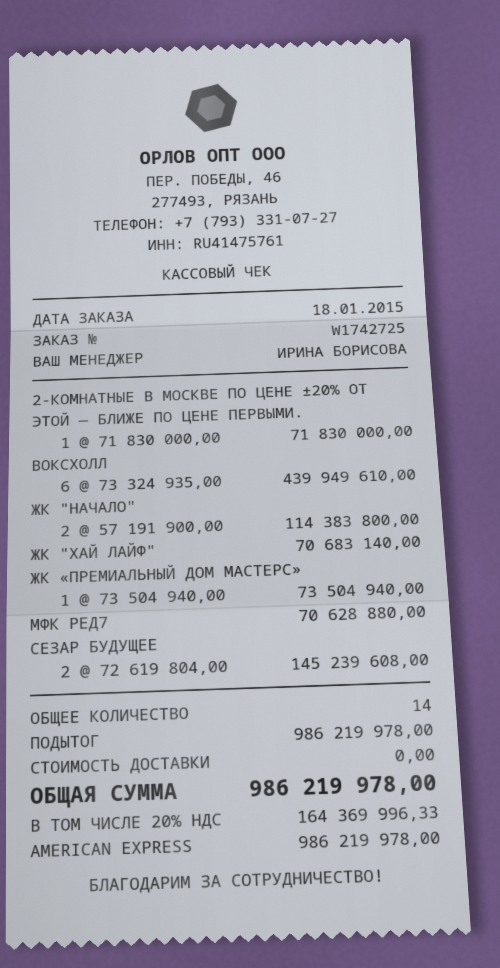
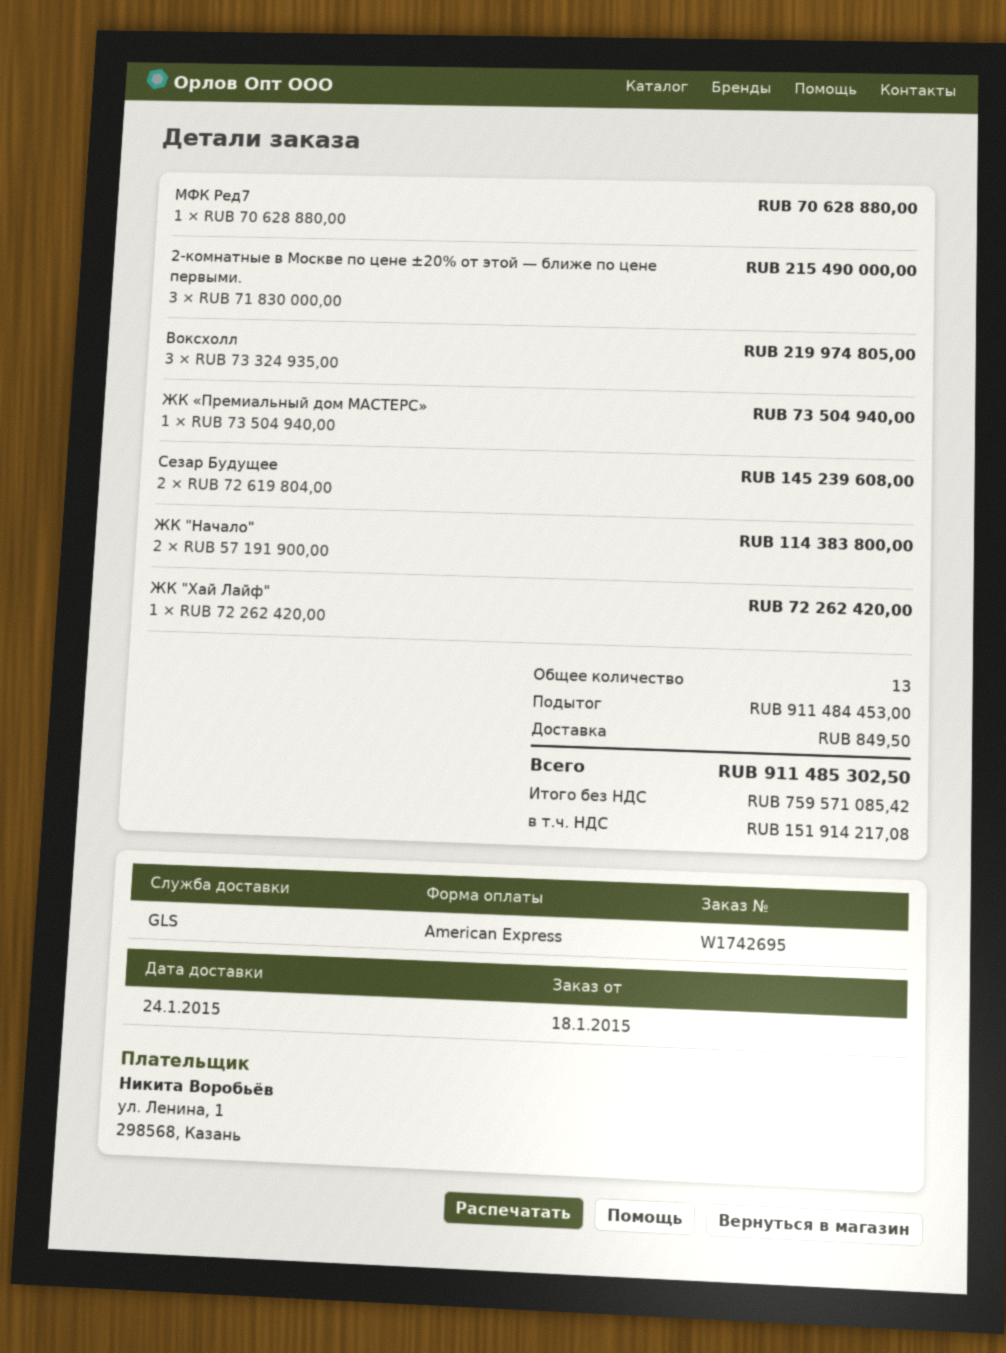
order number: W1742725 -> W1742695
2-КОМНАТНЫЕ В МОСКВЕ ПО ЦЕНЕ ±20% ОТ ЭТОЙ — БЛИЖЕ ПО ЦЕНЕ ПЕРВЫМИ.: 1 x 71830000.00 = 71830000.00 -> 3 x 71830000.00 = 215490000.00
ВОКСХОЛЛ: 6 x 73324935.00 = 439949610.00 -> 3 x 73324935.00 = 219974805.00
ЖК "ХАЙ ЛАЙФ": 1 x 70683140.00 = 70683140.00 -> 1 x 72262420.00 = 72262420.00
total quantity: 14 -> 13
subtotal: 986219978.00 -> 911484453.00
shipping: 0.00 -> 849.50
tax: 164369996.33 -> 151914217.08
total: 986219978.00 -> 911485302.50

